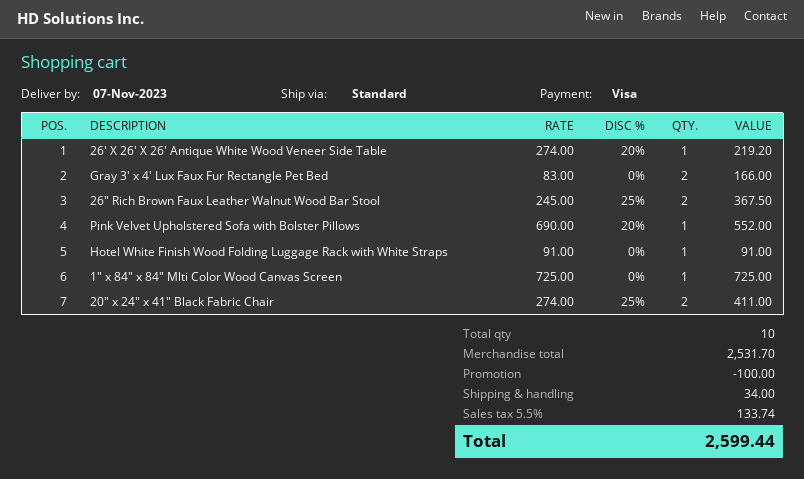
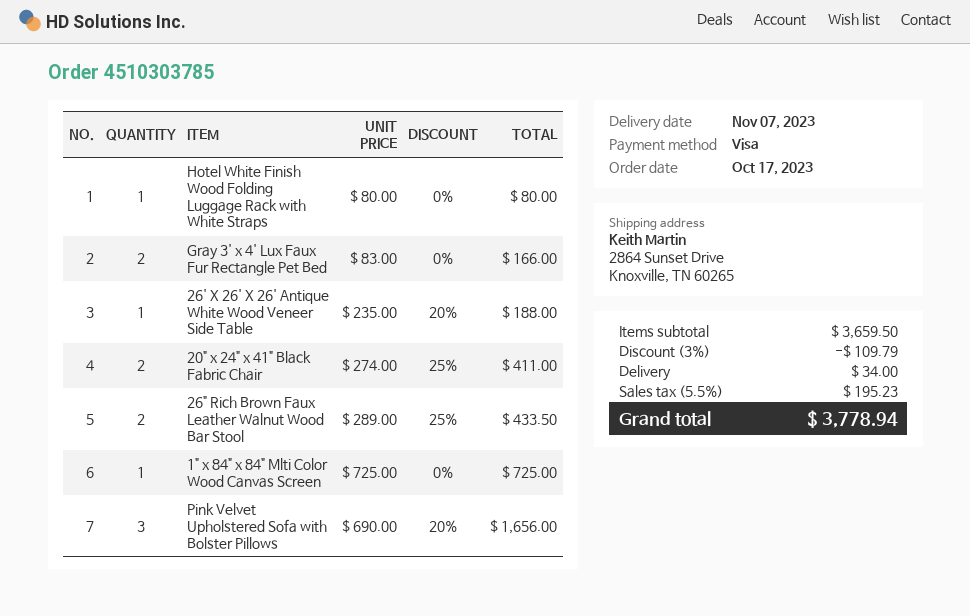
26' X 26' X 26' Antique White Wood Veneer Side Table: 1 x 274.00 - 20% = 219.20 -> 1 x 235.00 - 20% = 188.00
26" Rich Brown Faux Leather Walnut Wood Bar Stool: 2 x 245.00 - 25% = 367.50 -> 2 x 289.00 - 25% = 433.50
Pink Velvet Upholstered Sofa with Bolster Pillows: 1 x 690.00 - 20% = 552.00 -> 3 x 690.00 - 20% = 1656.00
Hotel White Finish Wood Folding Luggage Rack with White Straps: 1 x 91.00 = 91.00 -> 1 x 80.00 = 80.00
subtotal: 2531.70 -> 3659.50
discount: 100.00 -> 109.79
tax: 5.5% = 133.74 -> 5.5% = 195.23
total: 2599.44 -> 3778.94

